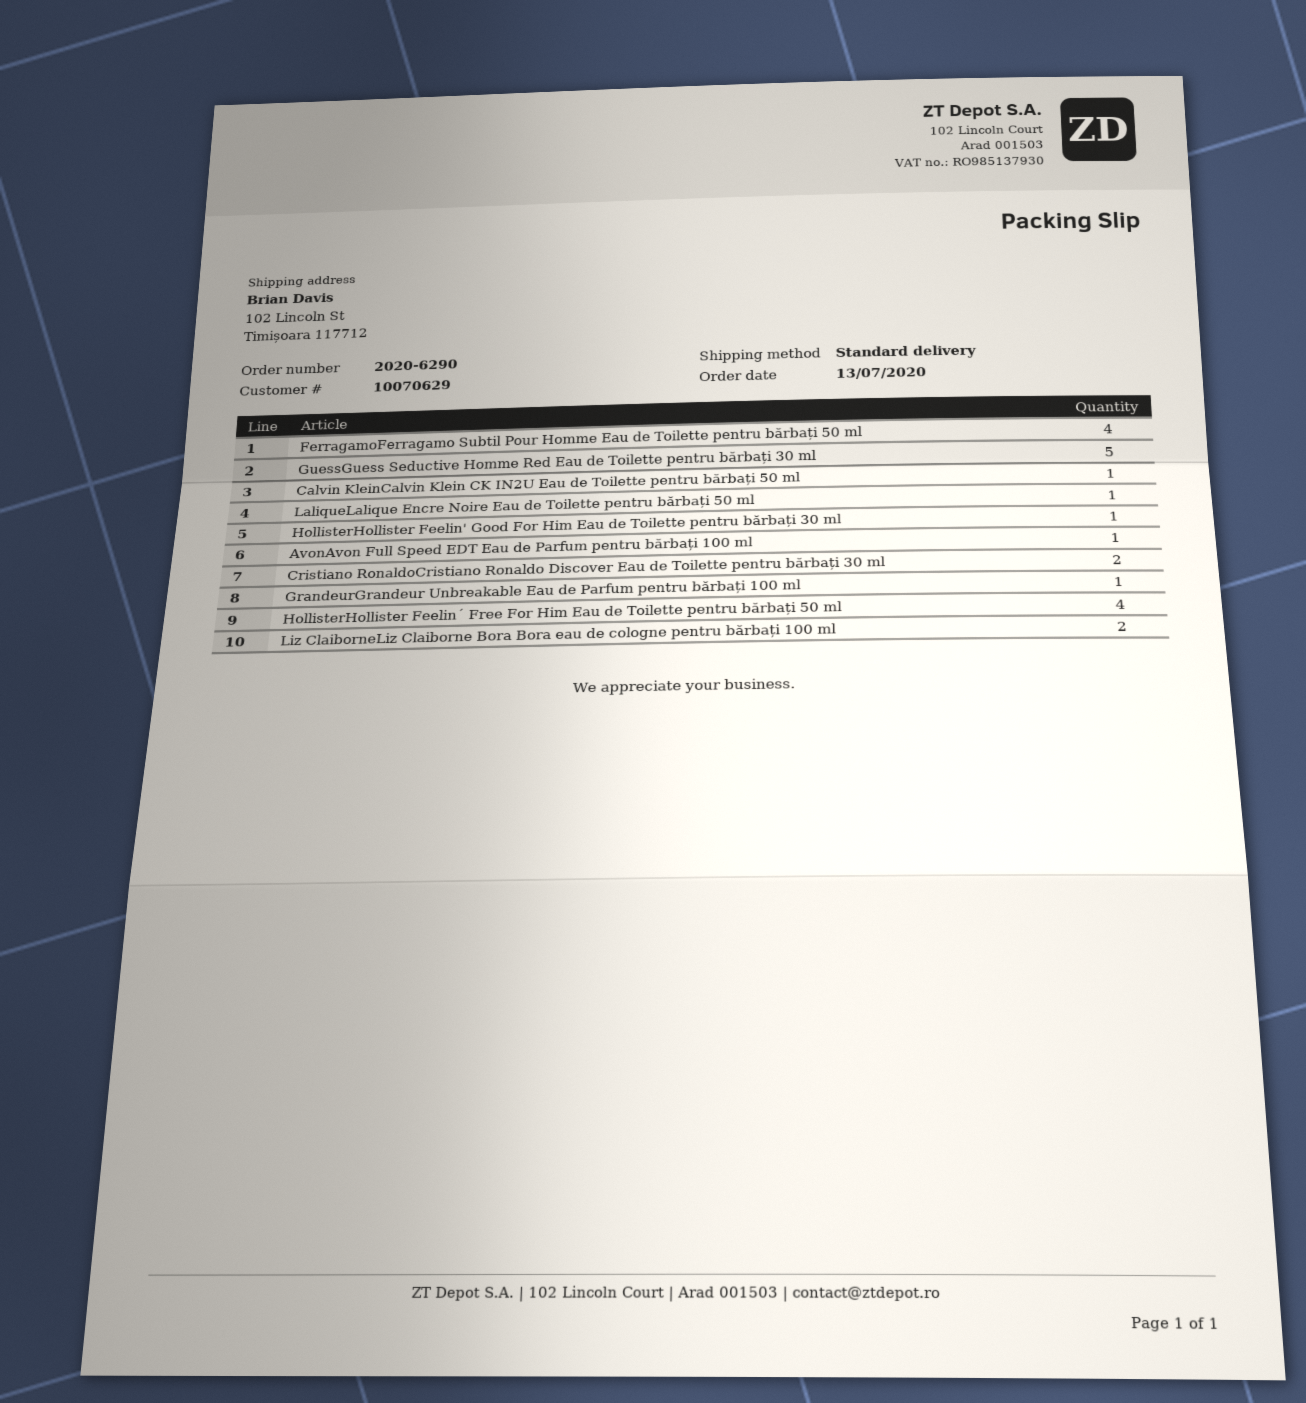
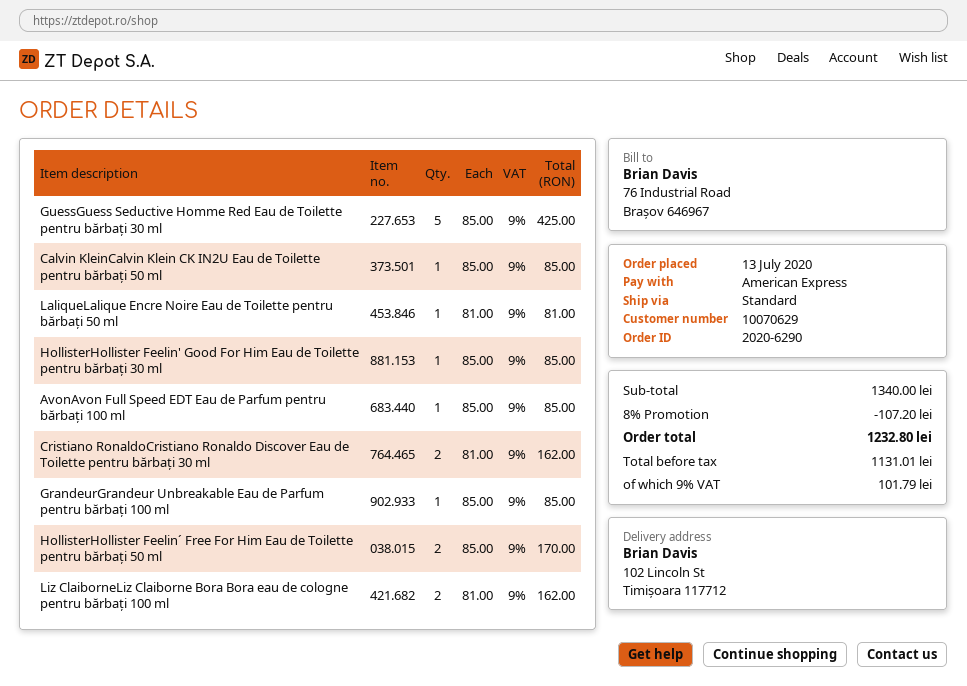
FerragamoFerragamo Subtil Pour Homme Eau de Toilette pentru bărbați 50 ml: 4 -> none
HollisterHollister Feelin´ Free For Him Eau de Toilette pentru bărbați 50 ml: 4 -> 2

